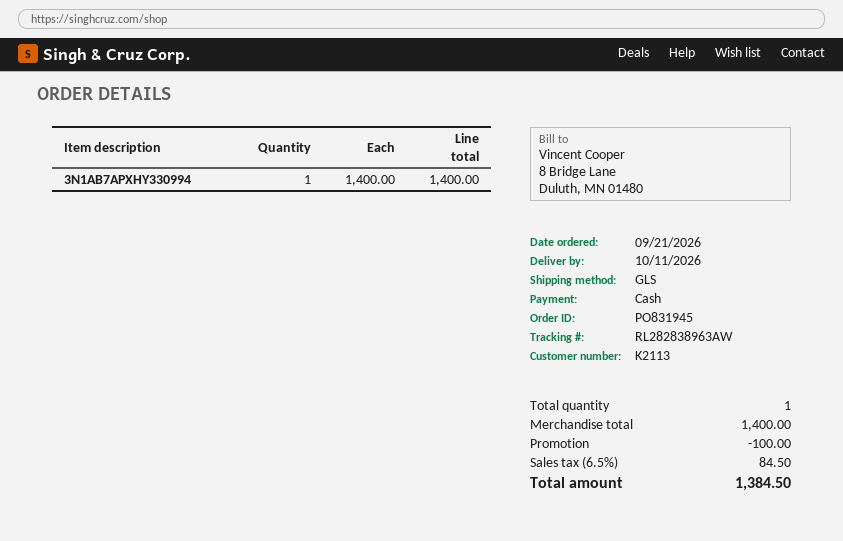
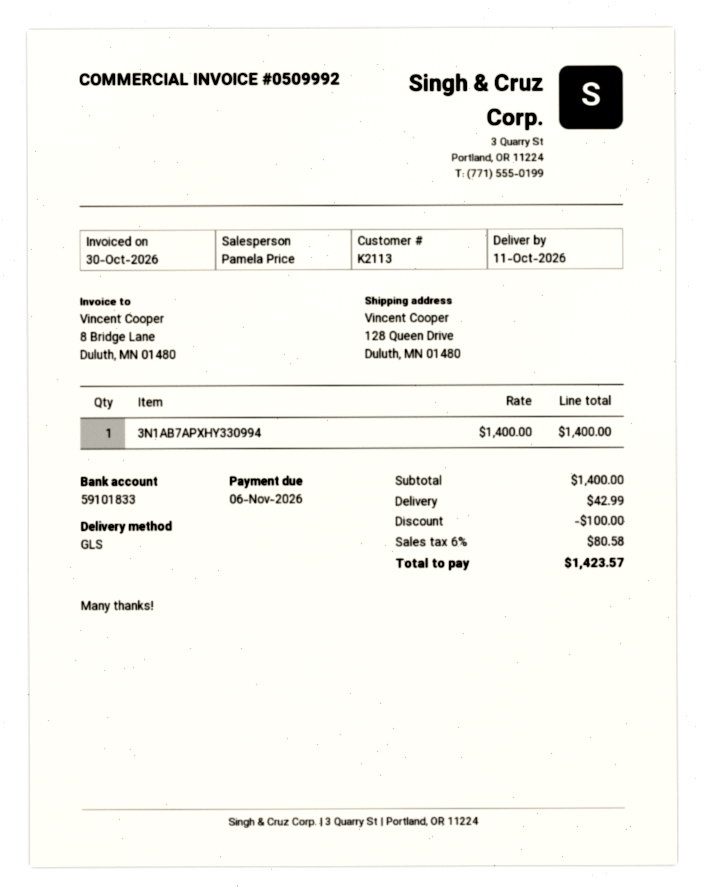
shipping: none -> 42.99
tax: 6.5% = 84.50 -> 6% = 80.58
total: 1384.50 -> 1423.57

